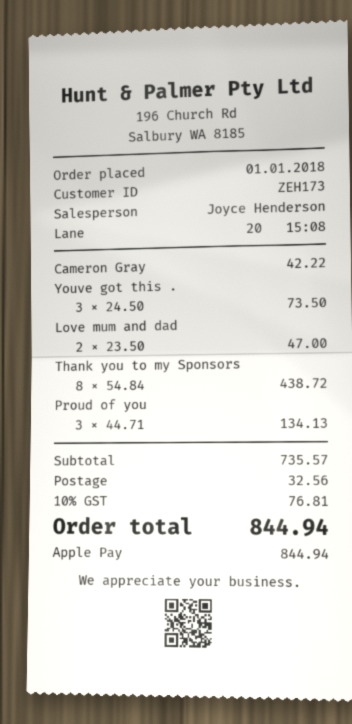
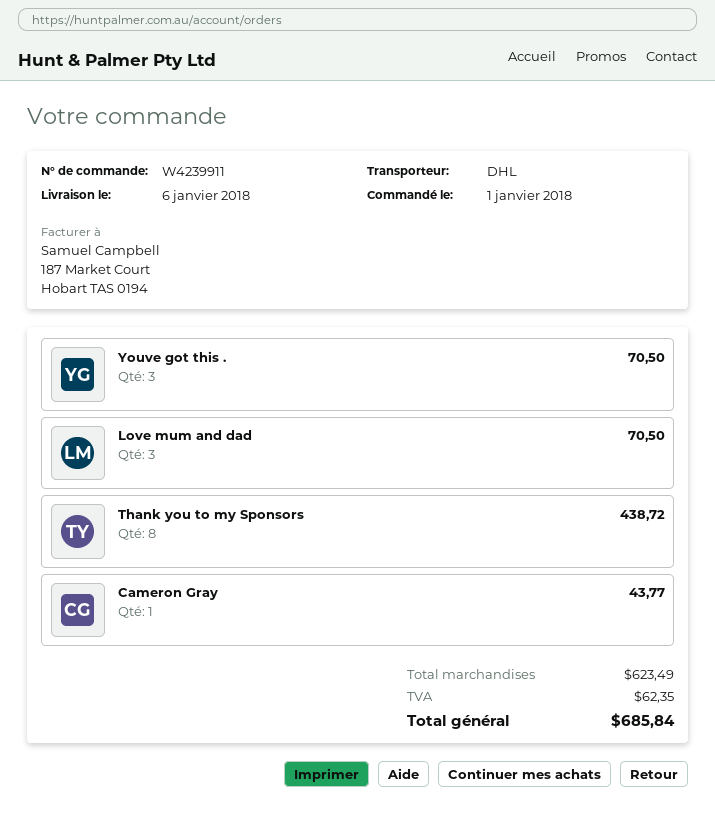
Cameron Gray: 1 for 42.22 -> 1 for 43.77
Youve got this .: 3 for 73.50 -> 3 for 70.50
Love mum and dad: 2 for 47.00 -> 3 for 70.50
Proud of you: 3 for 134.13 -> none
subtotal: 735.57 -> 623.49
shipping: 32.56 -> none
tax: 76.81 -> 62.35
total: 844.94 -> 685.84

